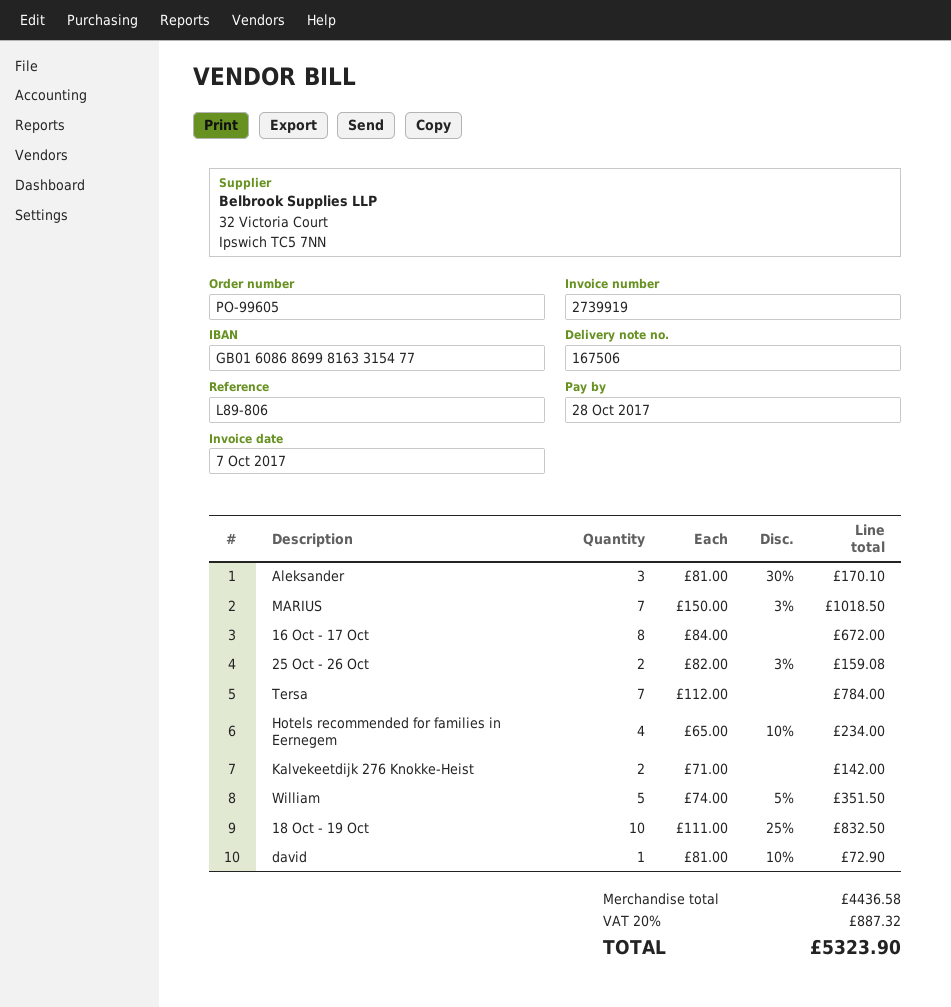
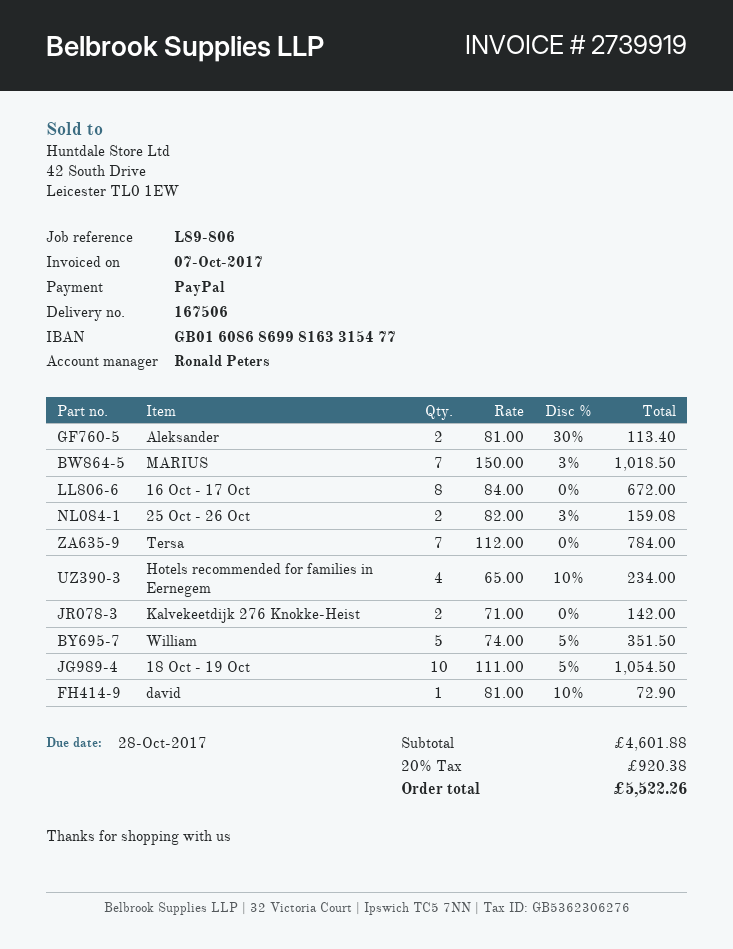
Aleksander: 3 x 81.00 - 30% = 170.10 -> 2 x 81.00 - 30% = 113.40
18 Oct - 19 Oct: 10 x 111.00 - 25% = 832.50 -> 10 x 111.00 - 5% = 1054.50
subtotal: 4436.58 -> 4601.88
tax: 20% = 887.32 -> 20% = 920.38
total: 5323.90 -> 5522.26

